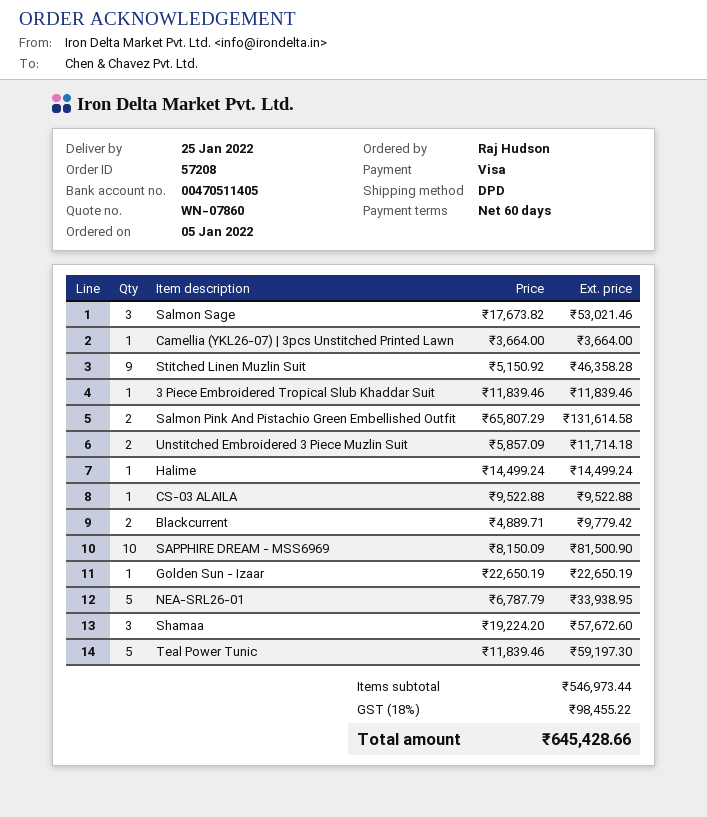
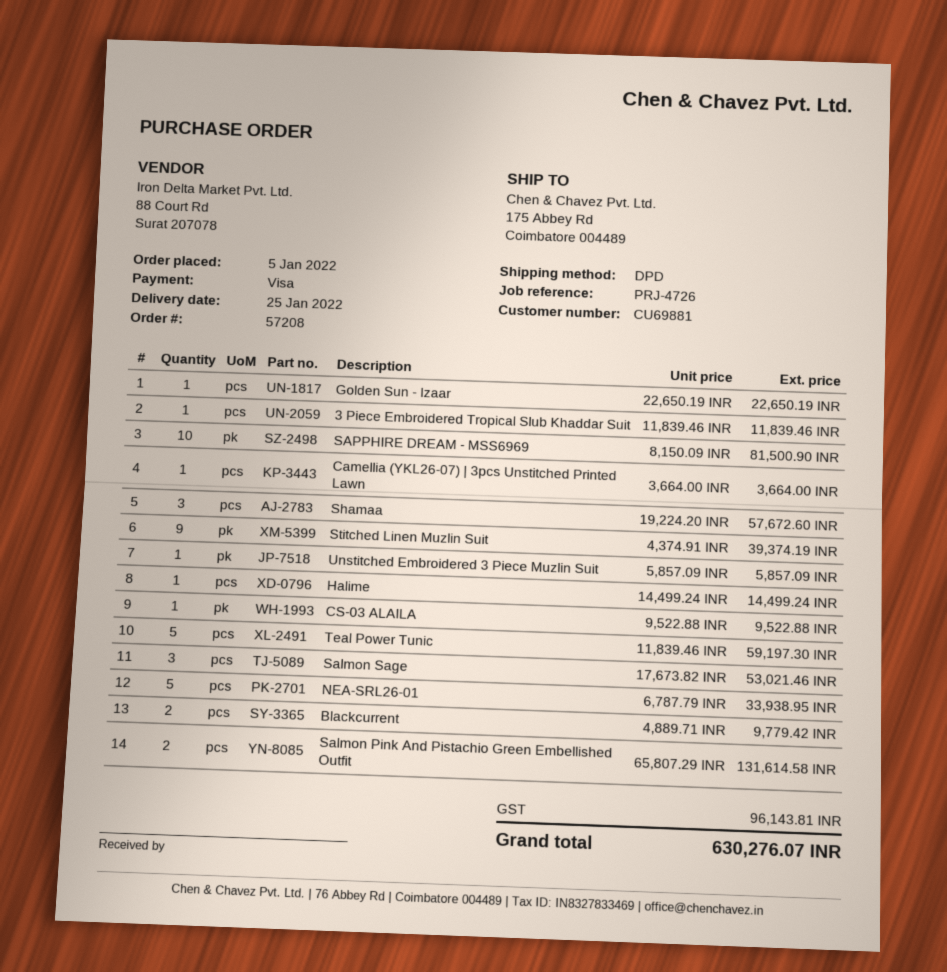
Stitched Linen Muzlin Suit: 9 x 5150.92 = 46358.28 -> 9 x 4374.91 = 39374.19
Unstitched Embroidered 3 Piece Muzlin Suit: 2 x 5857.09 = 11714.18 -> 1 x 5857.09 = 5857.09
tax: 98455.22 -> 96143.81
total: 645428.66 -> 630276.07

